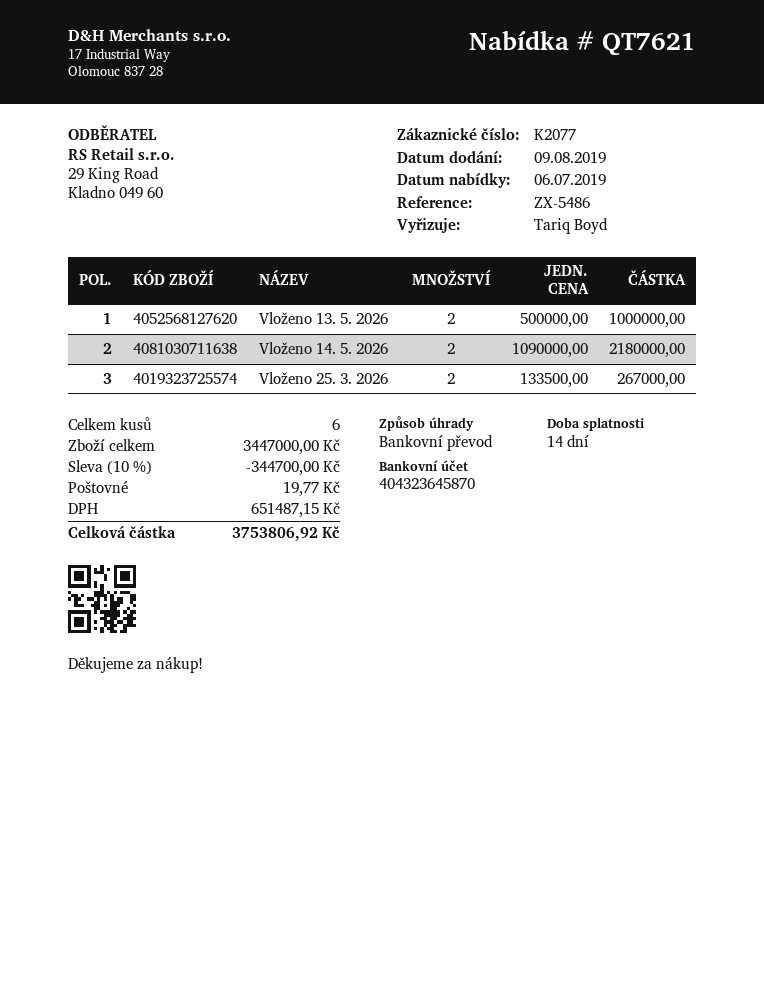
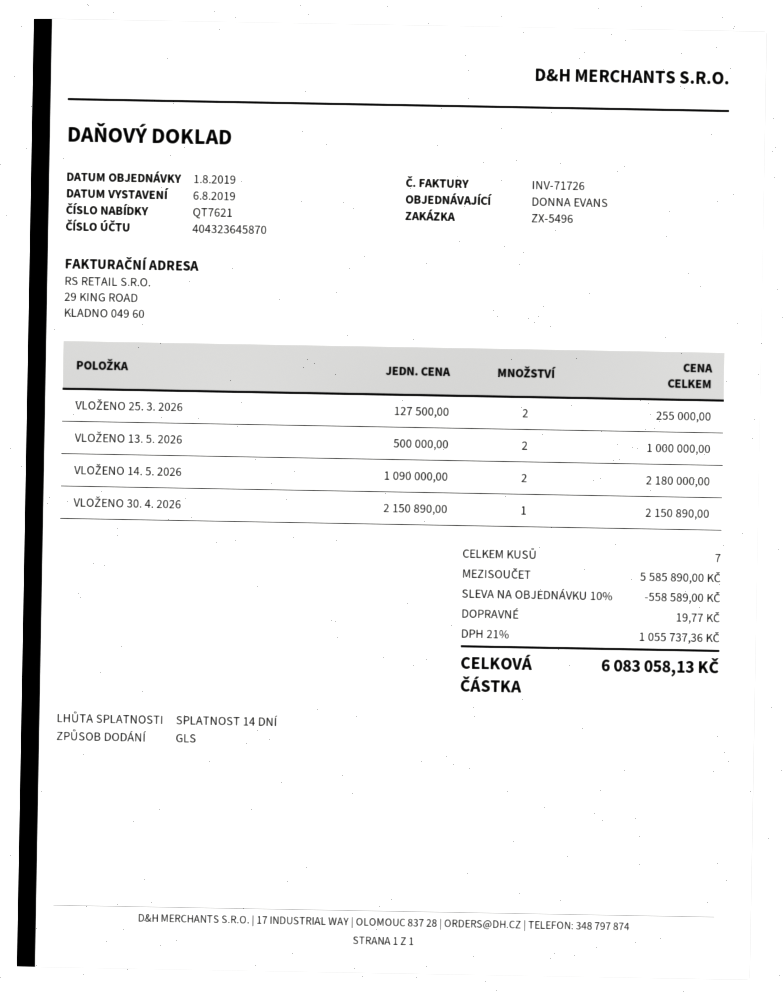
reference: ZX-5486 -> ZX-5496
Vloženo 25. 3. 2026: 2 x 133500.00 = 267000.00 -> 2 x 127500.00 = 255000.00
VLOŽENO 30. 4. 2026: none -> 1 x 2150890.00 = 2150890.00
total quantity: 6 -> 7
subtotal: 3447000.00 -> 5585890.00
discount: 10% = 344700.00 -> 10% = 558589.00
tax: 651487.15 -> 1055737.36
total: 3753806.92 -> 6083058.13

